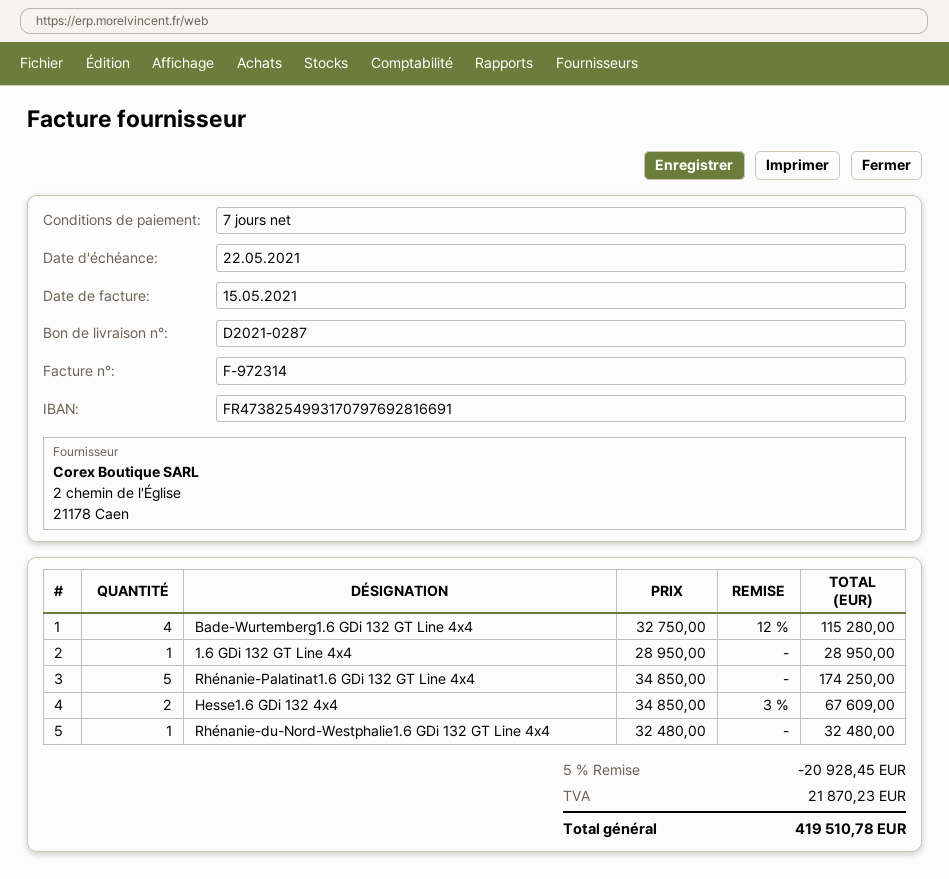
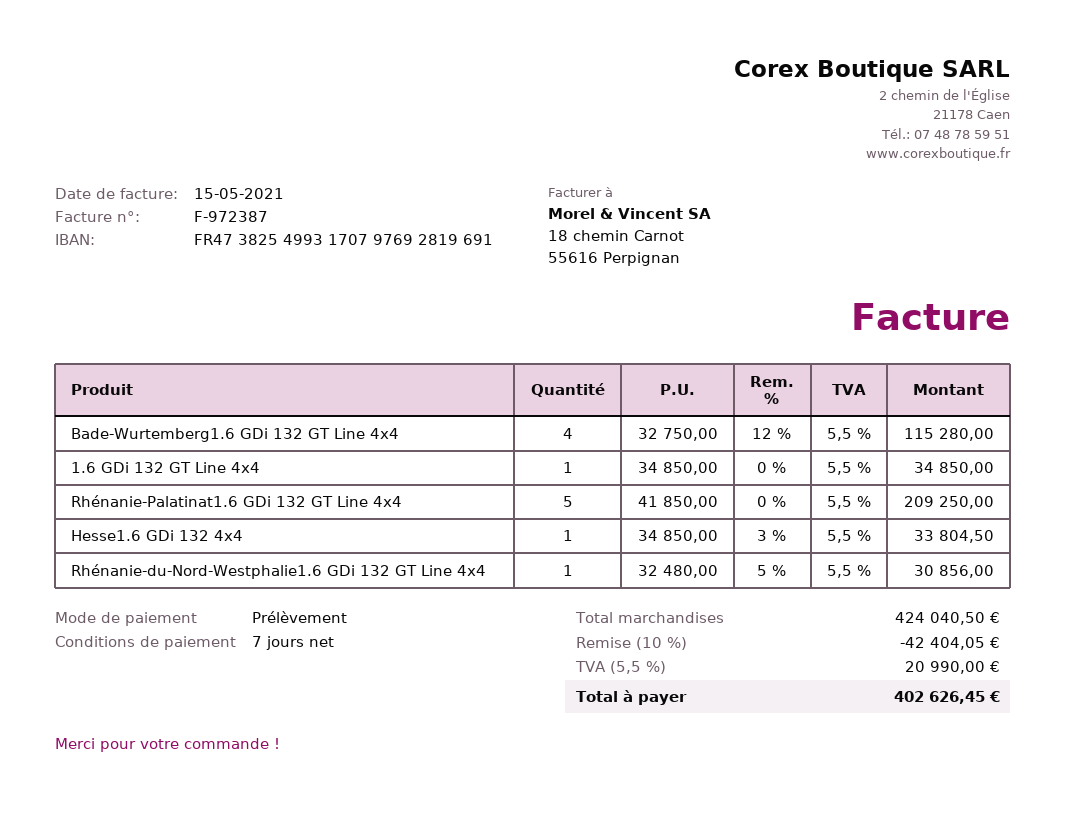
invoice number: F-972314 -> F-972387
bank account: FR4738254993170797692816691 -> FR4738254993170797692819691
1.6 GDi 132 GT Line 4x4: 1 x 28950.00 = 28950.00 -> 1 x 34850.00 = 34850.00
Rhénanie-Palatinat1.6 GDi 132 GT Line 4x4: 5 x 34850.00 = 174250.00 -> 5 x 41850.00 = 209250.00
Hesse1.6 GDi 132 4x4: 2 x 34850.00 - 3% = 67609.00 -> 1 x 34850.00 - 3% = 33804.50
Rhénanie-du-Nord-Westphalie1.6 GDi 132 GT Line 4x4: 1 x 32480.00 = 32480.00 -> 1 x 32480.00 - 5% = 30856.00
discount: 5% = 20928.45 -> 10% = 42404.05
tax: 21870.23 -> 20990.00
total: 419510.78 -> 402626.45

